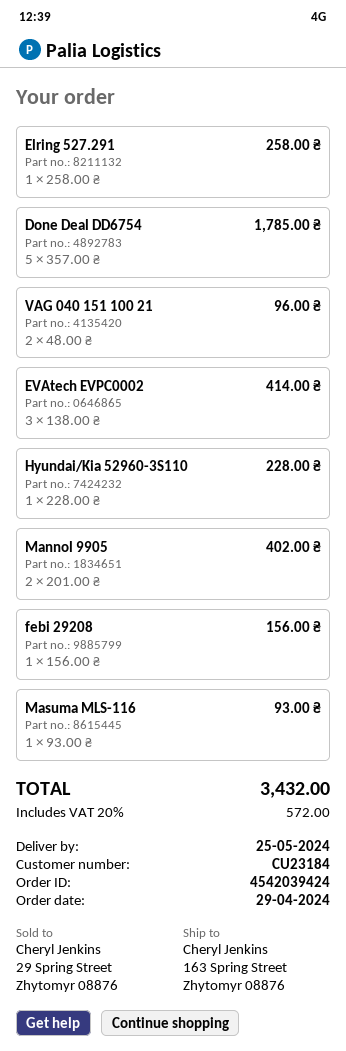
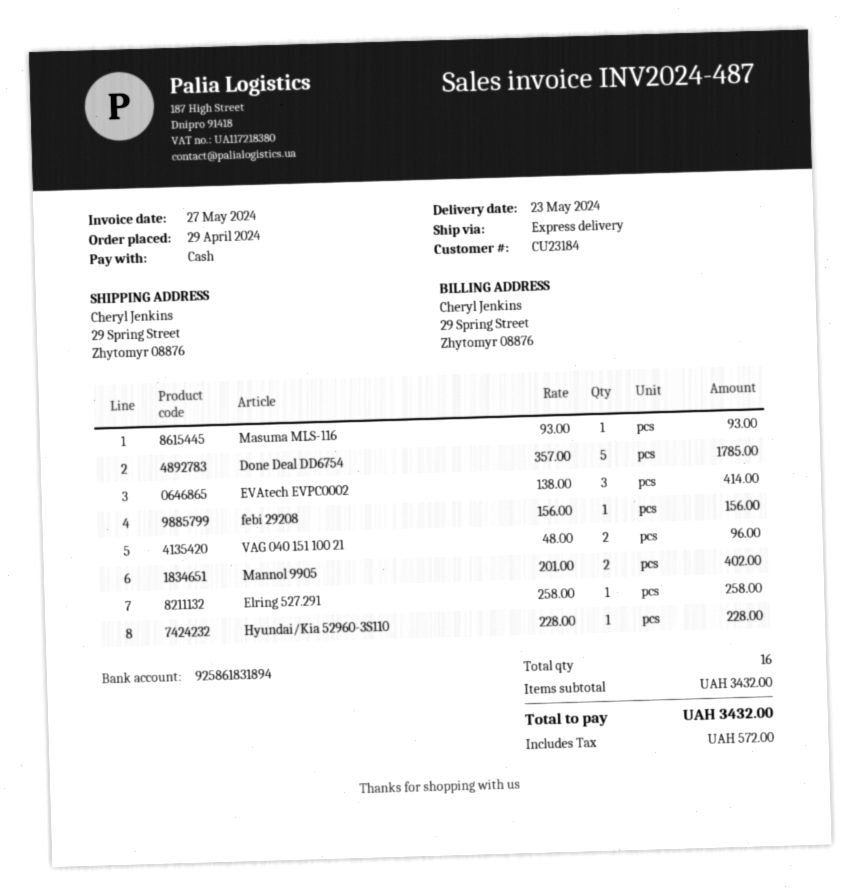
delivery date: 2024-05-25 -> 2024-05-23
ship to: 163 Spring Street, Zhytomyr 08876 -> 29 Spring Street, Zhytomyr 08876

